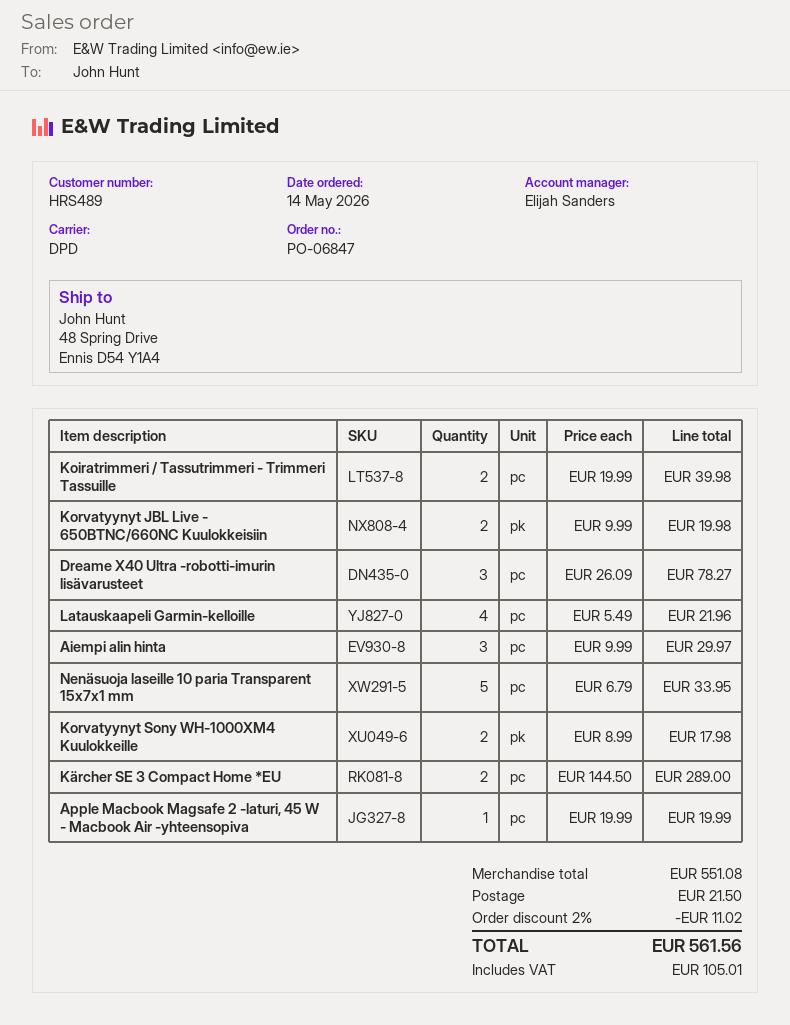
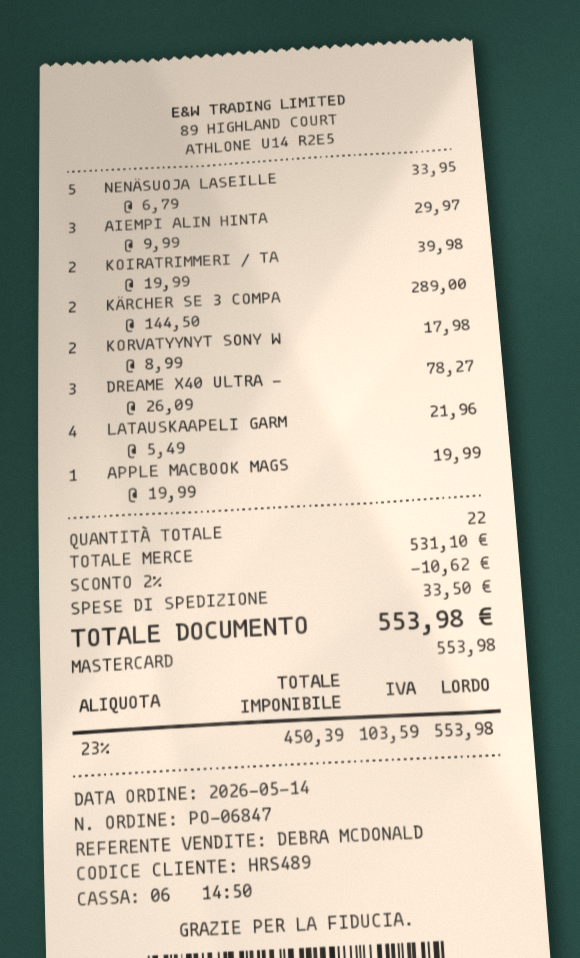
sales rep: Elijah Sanders -> DEBRA MCDONALD
Korvatyynyt JBL Live - 650BTNC/660NC Kuulokkeisiin: 2 x 9.99 = 19.98 -> none
subtotal: 551.08 -> 531.10
discount: 2% = 11.02 -> 2% = 10.62
shipping: 21.50 -> 33.50
tax: 105.01 -> 103.59
total: 561.56 -> 553.98

